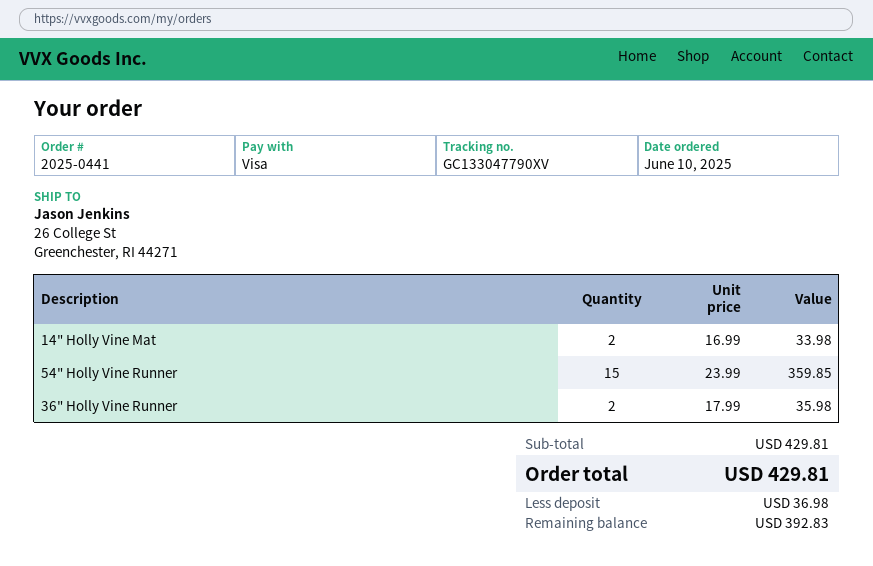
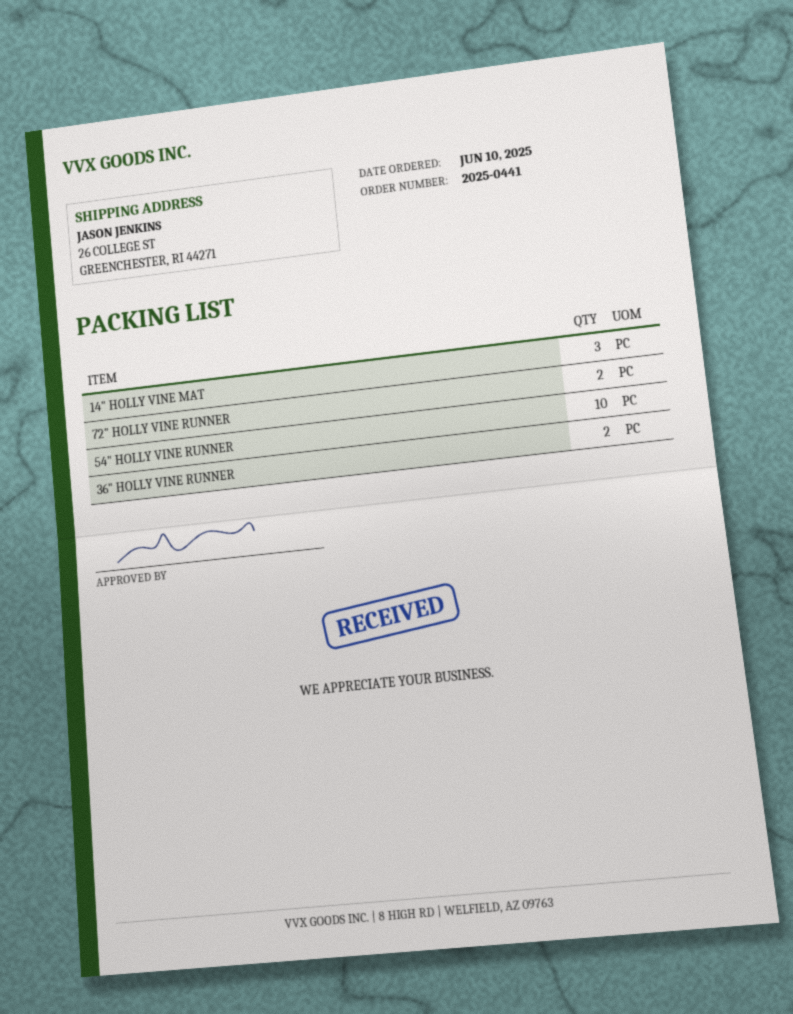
14" Holly Vine Mat: 2 -> 3
54" Holly Vine Runner: 15 -> 10
72" HOLLY VINE RUNNER: none -> 2

